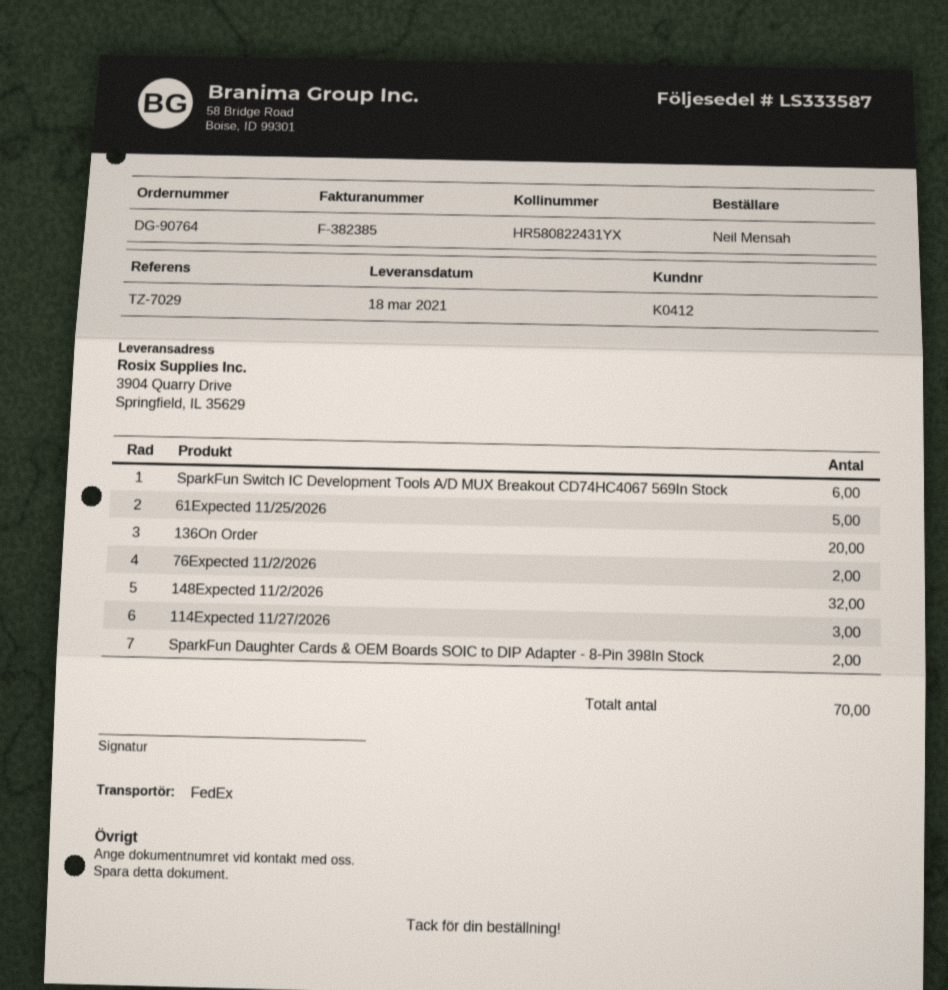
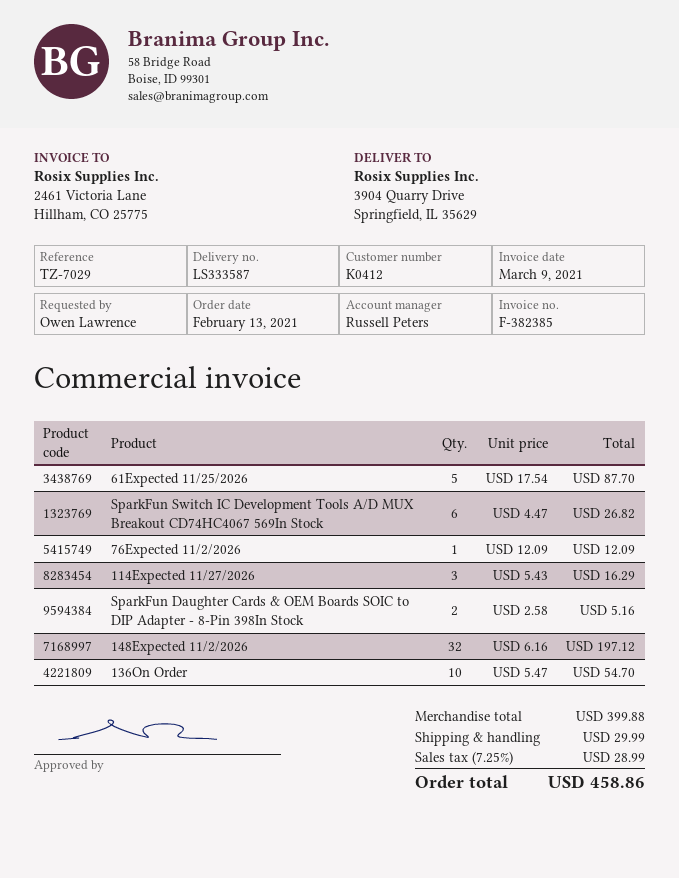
ordered by: Neil Mensah -> Owen Lawrence
136On Order: 20 -> 10
76Expected 11/2/2026: 2 -> 1

